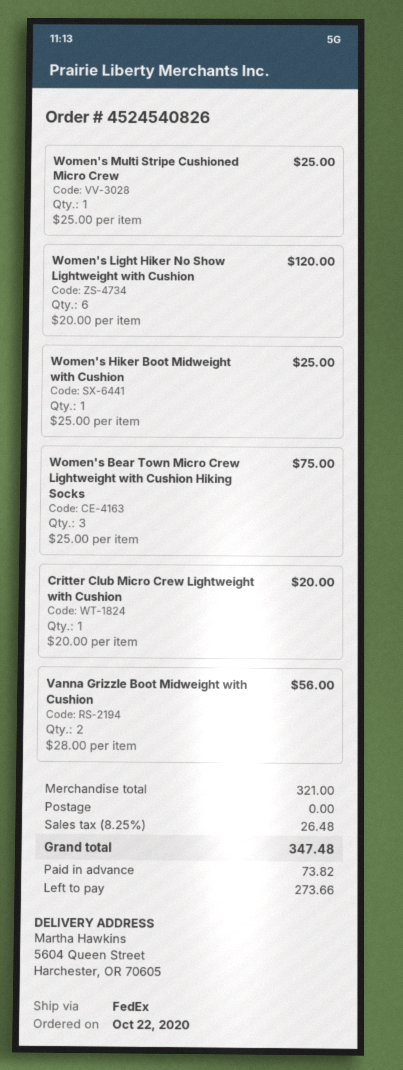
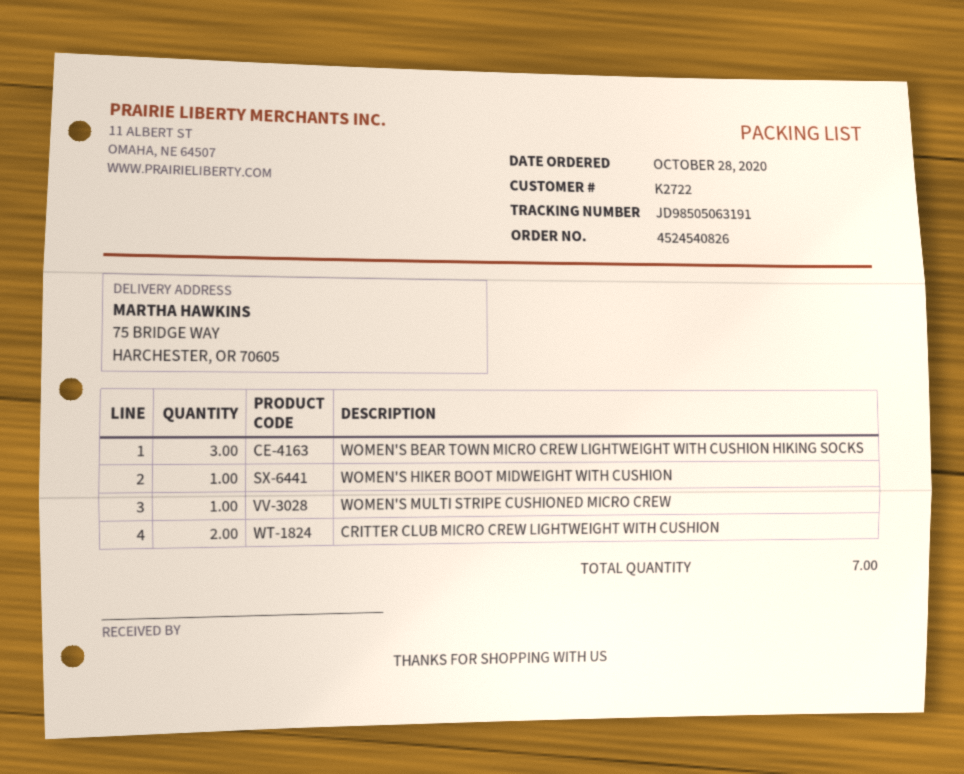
order date: 2020-10-22 -> 2020-10-28
ship to: 5604 Queen Street, Harchester, OR 70605 -> 75 BRIDGE WAY, HARCHESTER, OR 70605
Women's Light Hiker No Show Lightweight with Cushion: 6 -> none
Critter Club Micro Crew Lightweight with Cushion: 1 -> 2
Vanna Grizzle Boot Midweight with Cushion: 2 -> none

